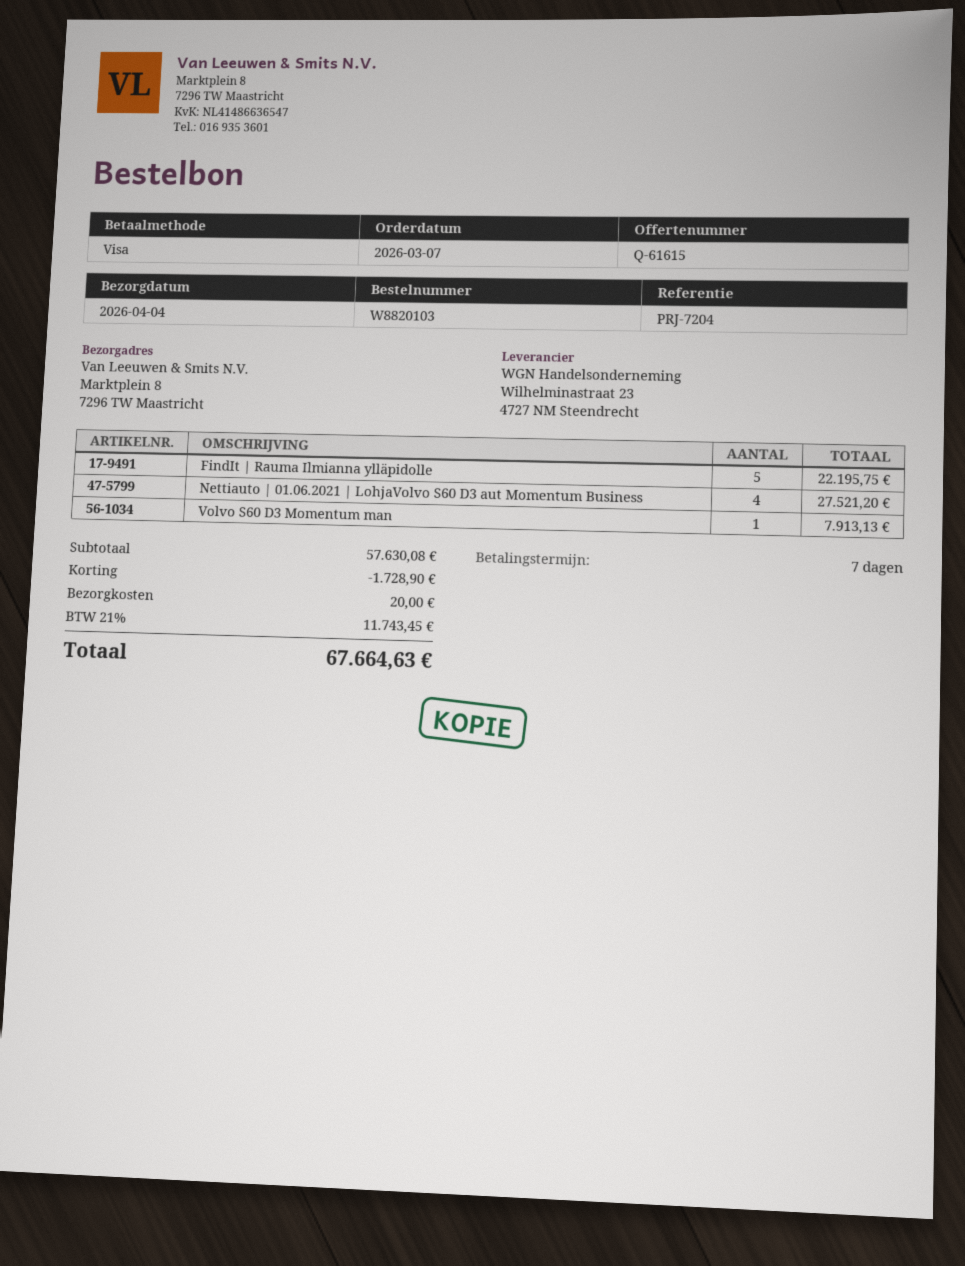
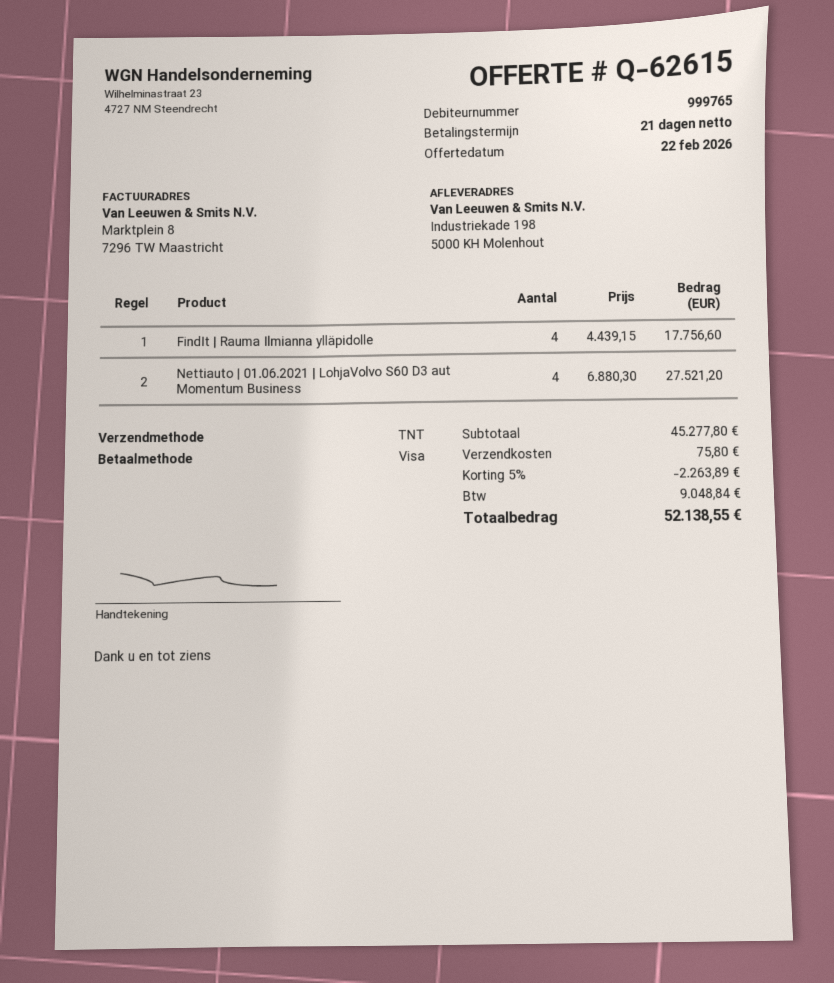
quote number: Q-61615 -> Q-62615
payment terms: 7 days -> 21 days
ship to: Marktplein 8, 7296 TW Maastricht -> Industriekade 198, 5000 KH Molenhout
FindIt | Rauma Ilmianna ylläpidolle: 5 for 22195.75 -> 4 for 17756.60
Volvo S60 D3 Momentum man: 1 for 7913.13 -> none
subtotal: 57630.08 -> 45277.80
discount: 1728.90 -> 2263.89
shipping: 20.00 -> 75.80
tax: 11743.45 -> 9048.84
total: 67664.63 -> 52138.55

